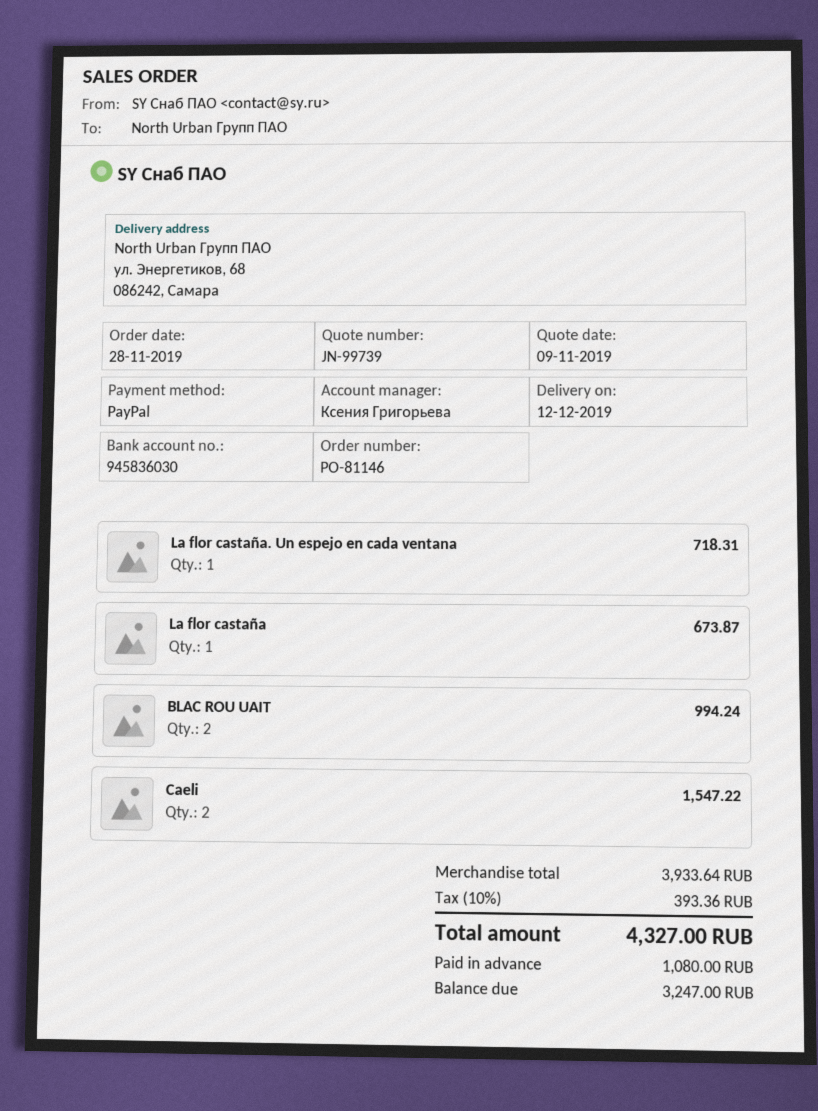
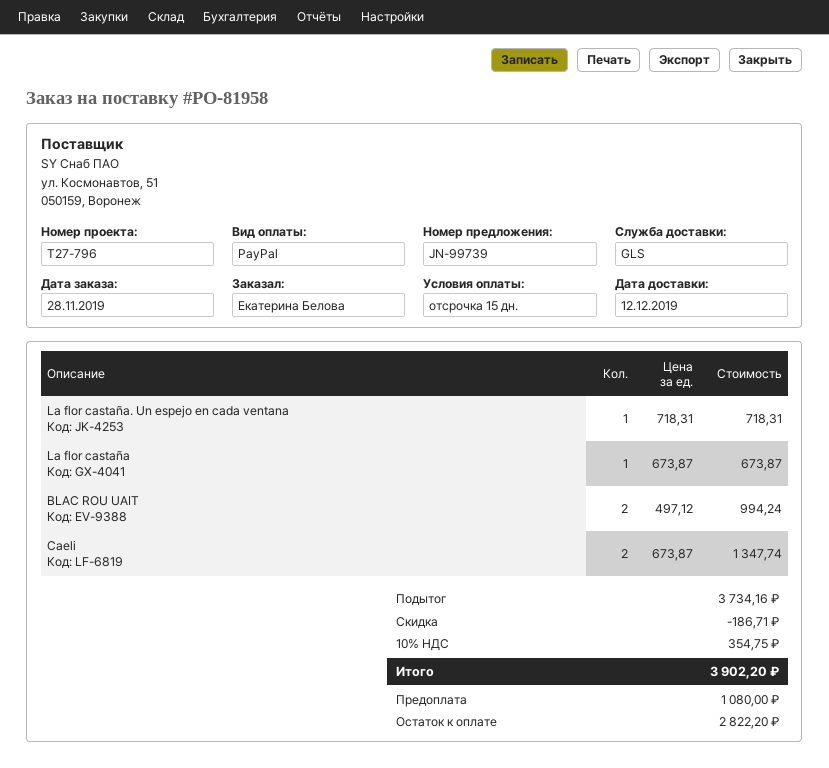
order number: PO-81146 -> PO-81958
Caeli: 2 for 1547.22 -> 2 for 1347.74
subtotal: 3933.64 -> 3734.16
discount: none -> 186.71
tax: 10% = 393.36 -> 10% = 354.75
total: 4327.00 -> 3902.20
balance: 3247.00 -> 2822.20

